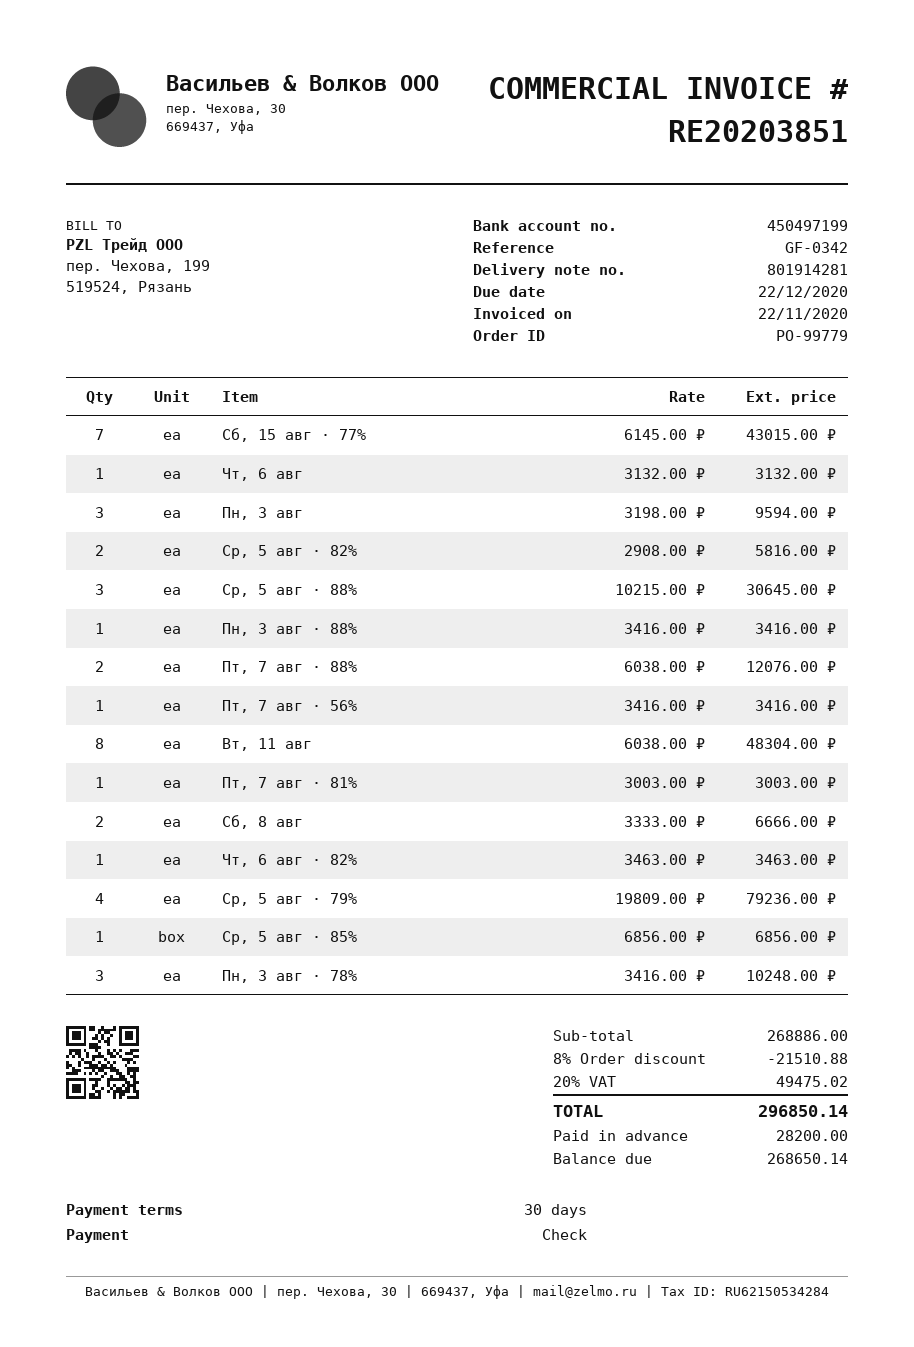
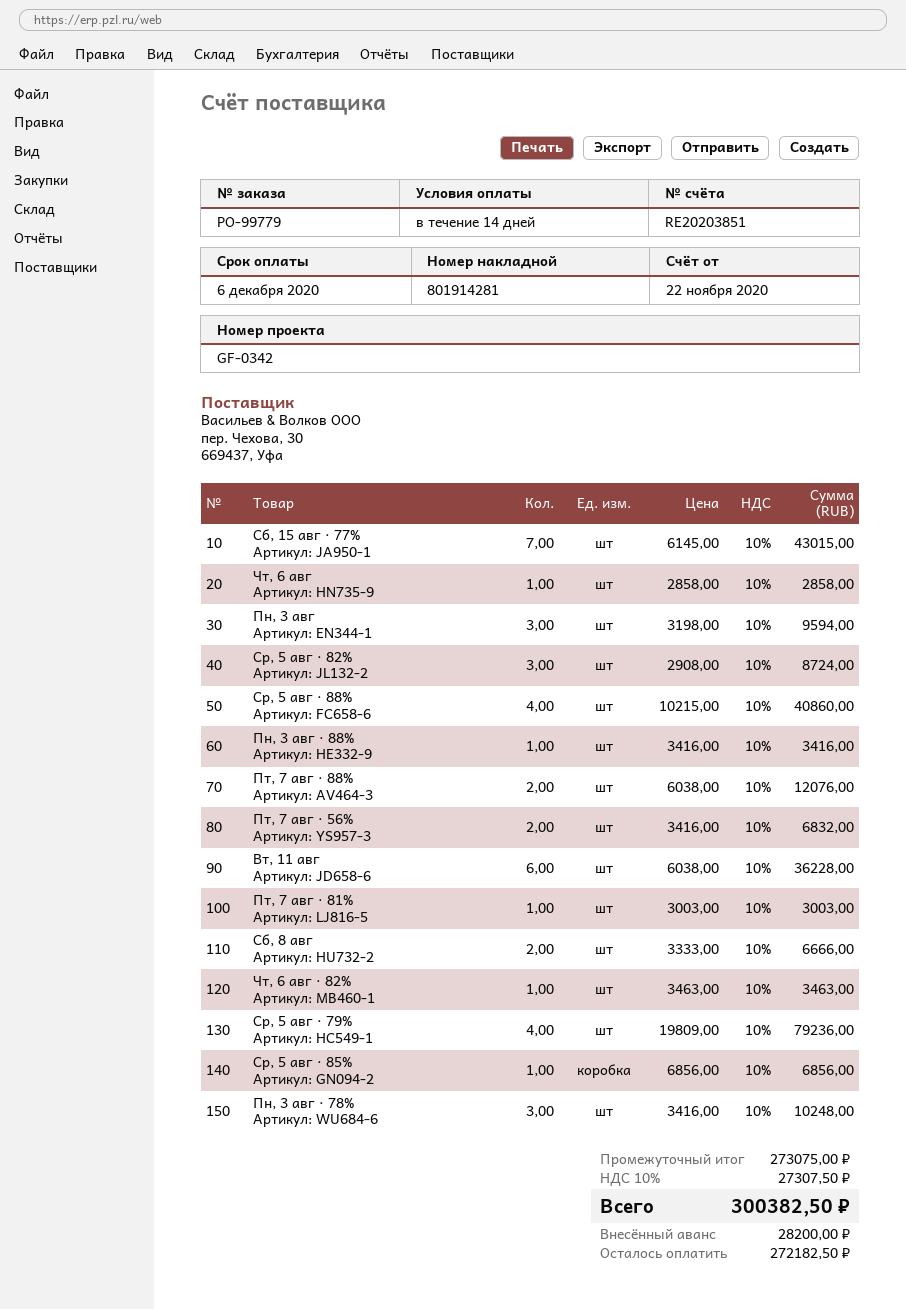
payment terms: 30 days -> 14 days
due date: 2020-12-22 -> 2020-12-06
Чт, 6 авг: 1 x 3132.00 = 3132.00 -> 1 x 2858.00 = 2858.00
Ср, 5 авг · 82%: 2 x 2908.00 = 5816.00 -> 3 x 2908.00 = 8724.00
Ср, 5 авг · 88%: 3 x 10215.00 = 30645.00 -> 4 x 10215.00 = 40860.00
Пт, 7 авг · 56%: 1 x 3416.00 = 3416.00 -> 2 x 3416.00 = 6832.00
Вт, 11 авг: 8 x 6038.00 = 48304.00 -> 6 x 6038.00 = 36228.00
subtotal: 268886.00 -> 273075.00
discount: 8% = 21510.88 -> none
tax: 20% = 49475.02 -> 10% = 27307.50
total: 296850.14 -> 300382.50
balance: 268650.14 -> 272182.50

